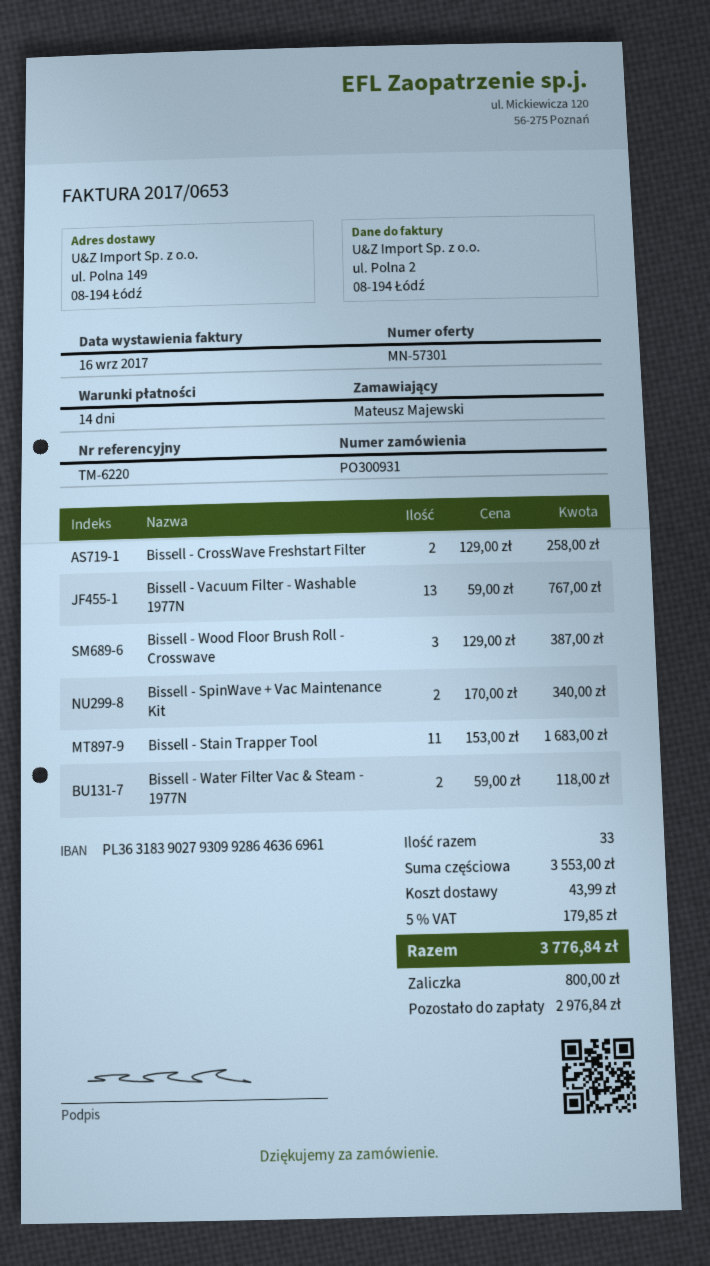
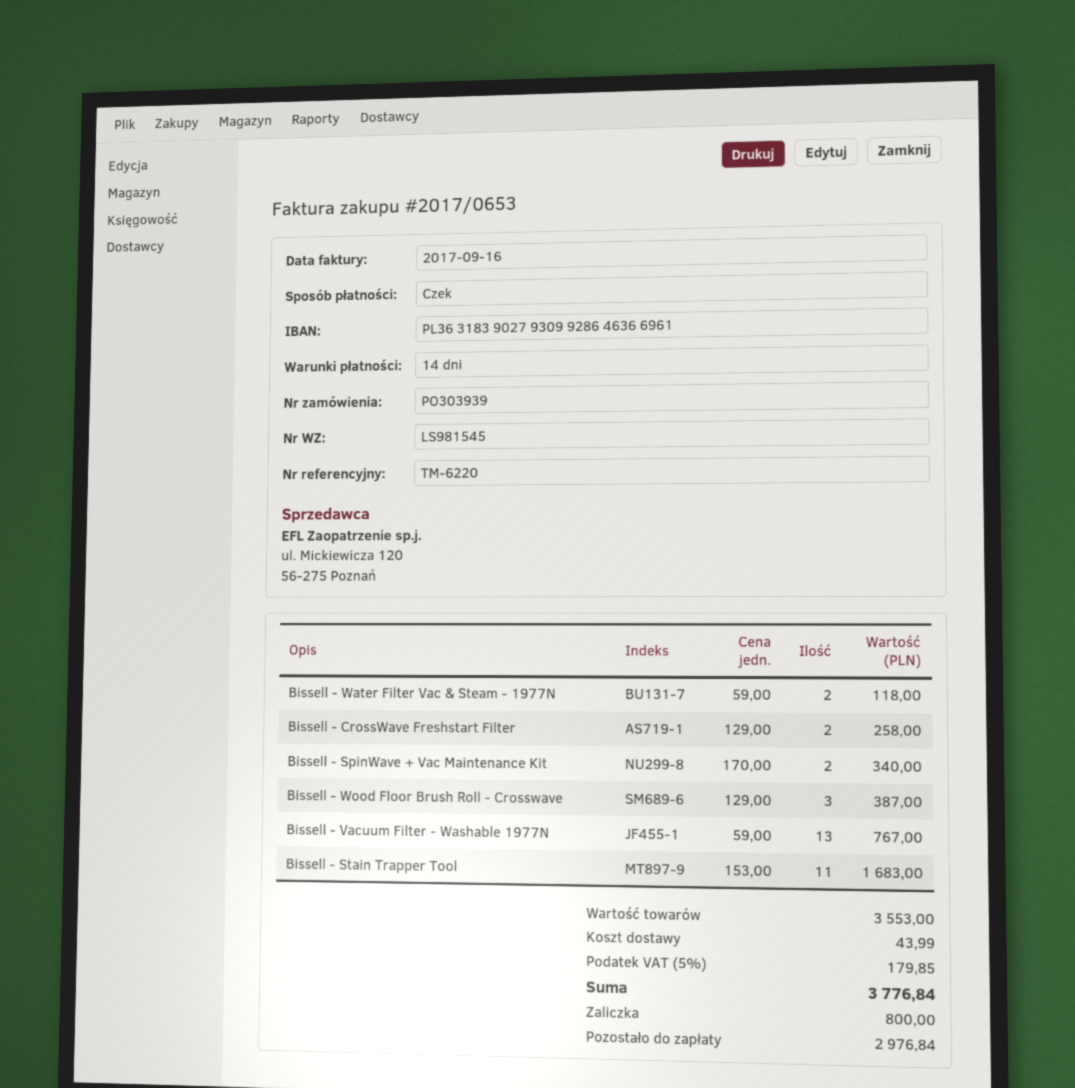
order number: PO300931 -> PO303939

